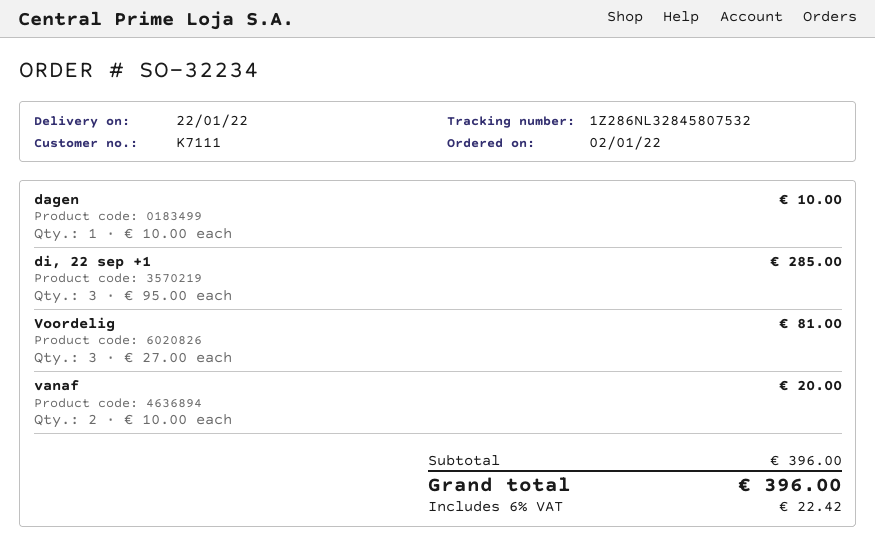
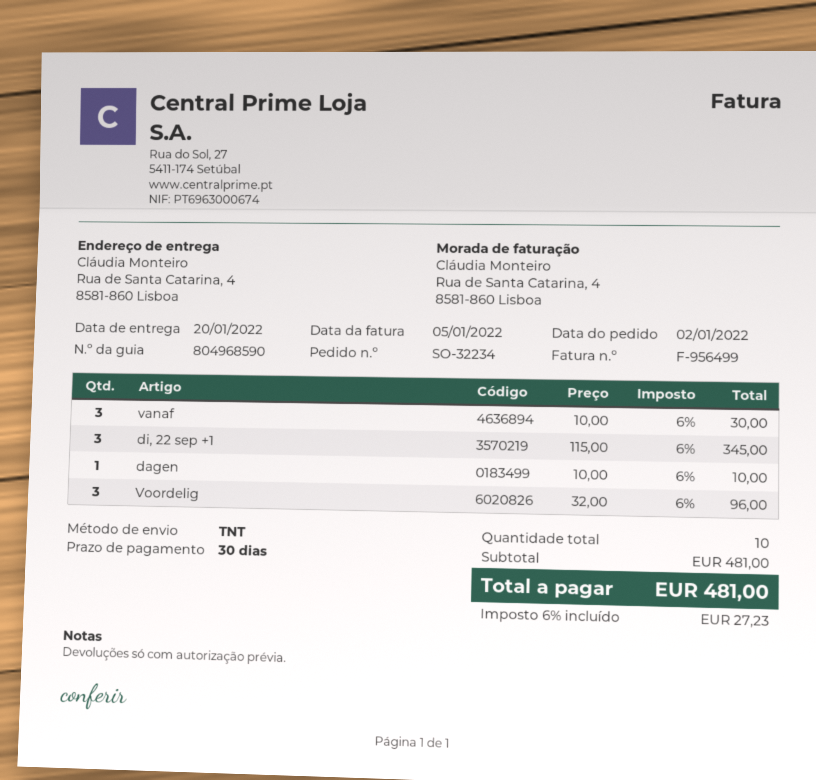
delivery date: 2022-01-22 -> 2022-01-20
di, 22 sep +1: 3 x 95.00 = 285.00 -> 3 x 115.00 = 345.00
Voordelig: 3 x 27.00 = 81.00 -> 3 x 32.00 = 96.00
vanaf: 2 x 10.00 = 20.00 -> 3 x 10.00 = 30.00
subtotal: 396.00 -> 481.00
tax: 6% = 22.42 -> 6% = 27.23
total: 396.00 -> 481.00

